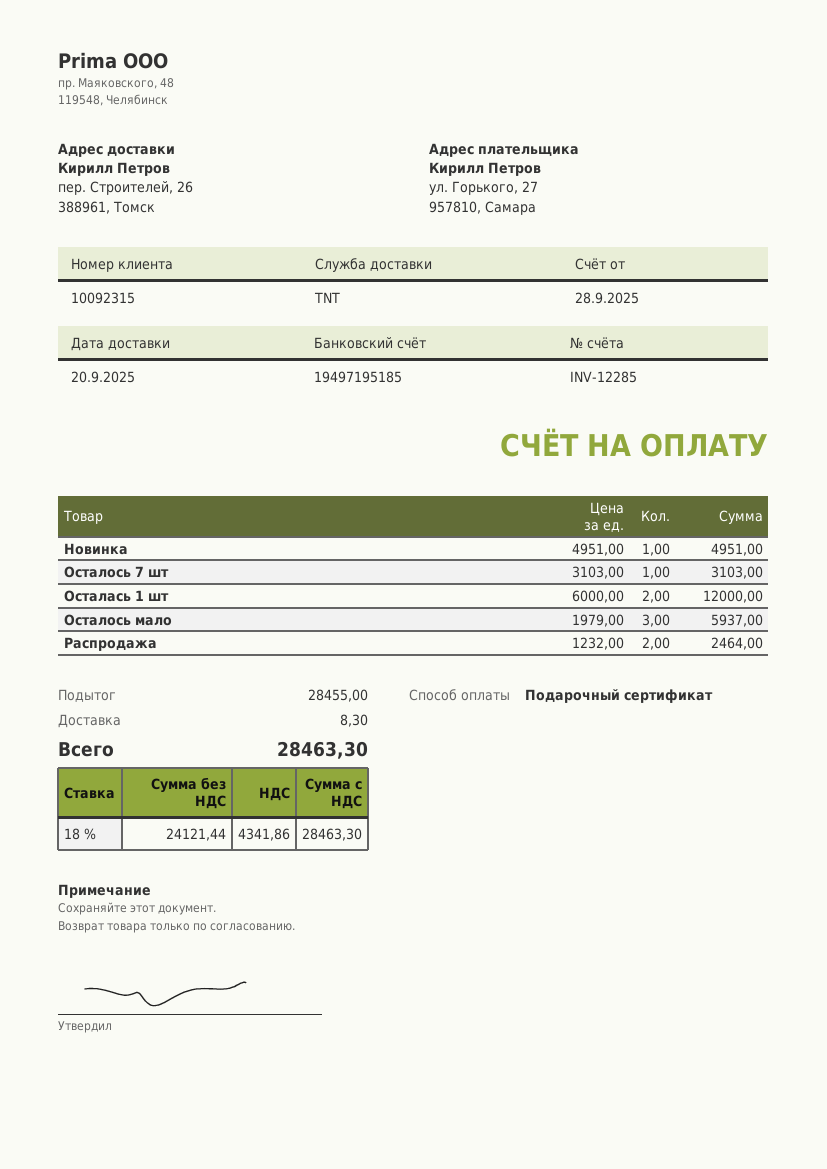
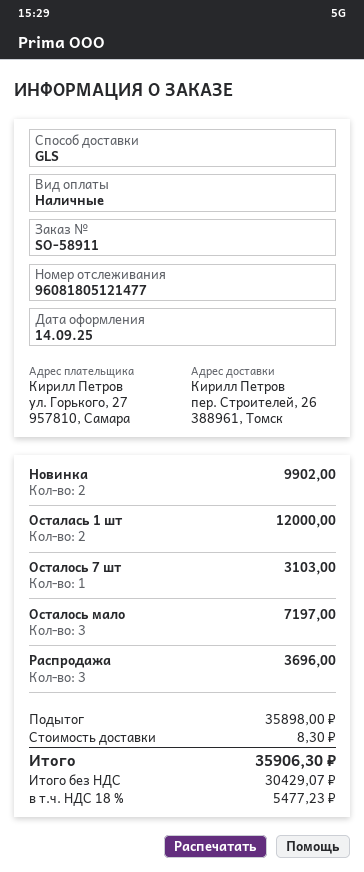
payment method: gift card -> cash
shipping method: TNT -> GLS
Новинка: 1 for 4951.00 -> 2 for 9902.00
Осталось мало: 3 for 5937.00 -> 3 for 7197.00
Распродажа: 2 for 2464.00 -> 3 for 3696.00
subtotal: 28455.00 -> 35898.00
net: 24121.44 -> 30429.07
tax: 18% = 4341.86 -> 18% = 5477.23
total: 28463.30 -> 35906.30

